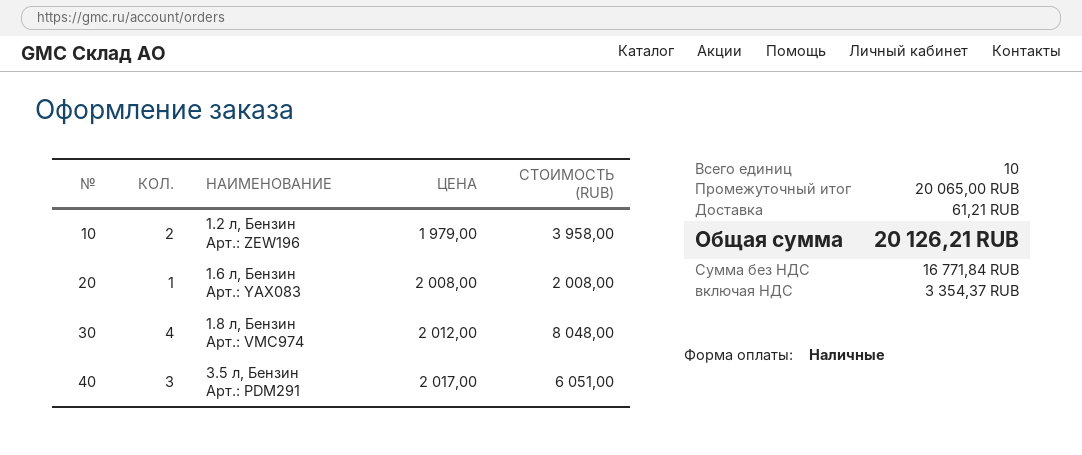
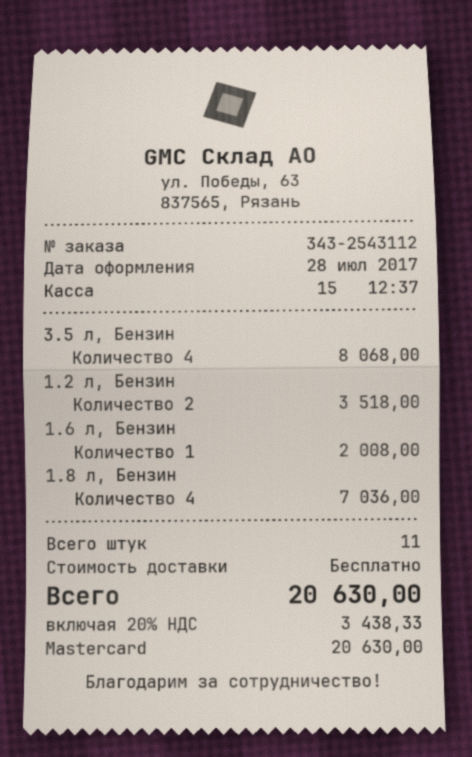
payment method: cash -> Mastercard
1.2 л, Бензин: 2 for 3958.00 -> 2 for 3518.00
1.8 л, Бензин: 4 for 8048.00 -> 4 for 7036.00
3.5 л, Бензин: 3 for 6051.00 -> 4 for 8068.00
total quantity: 10 -> 11
shipping: 61.21 -> 0.00
tax: 3354.37 -> 3438.33
total: 20126.21 -> 20630.00

